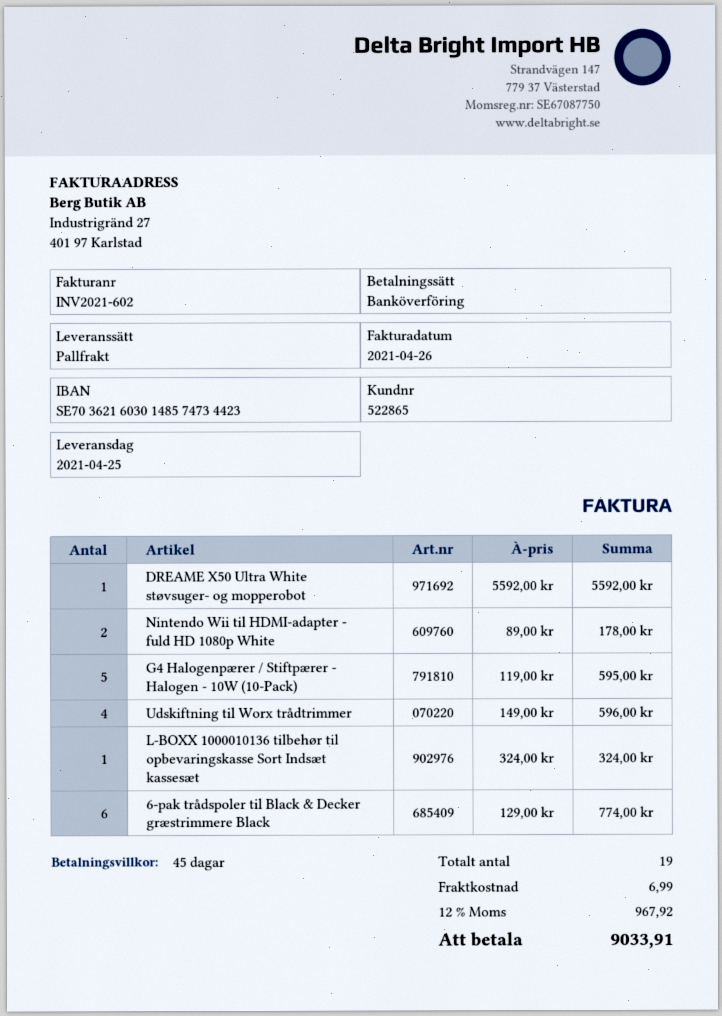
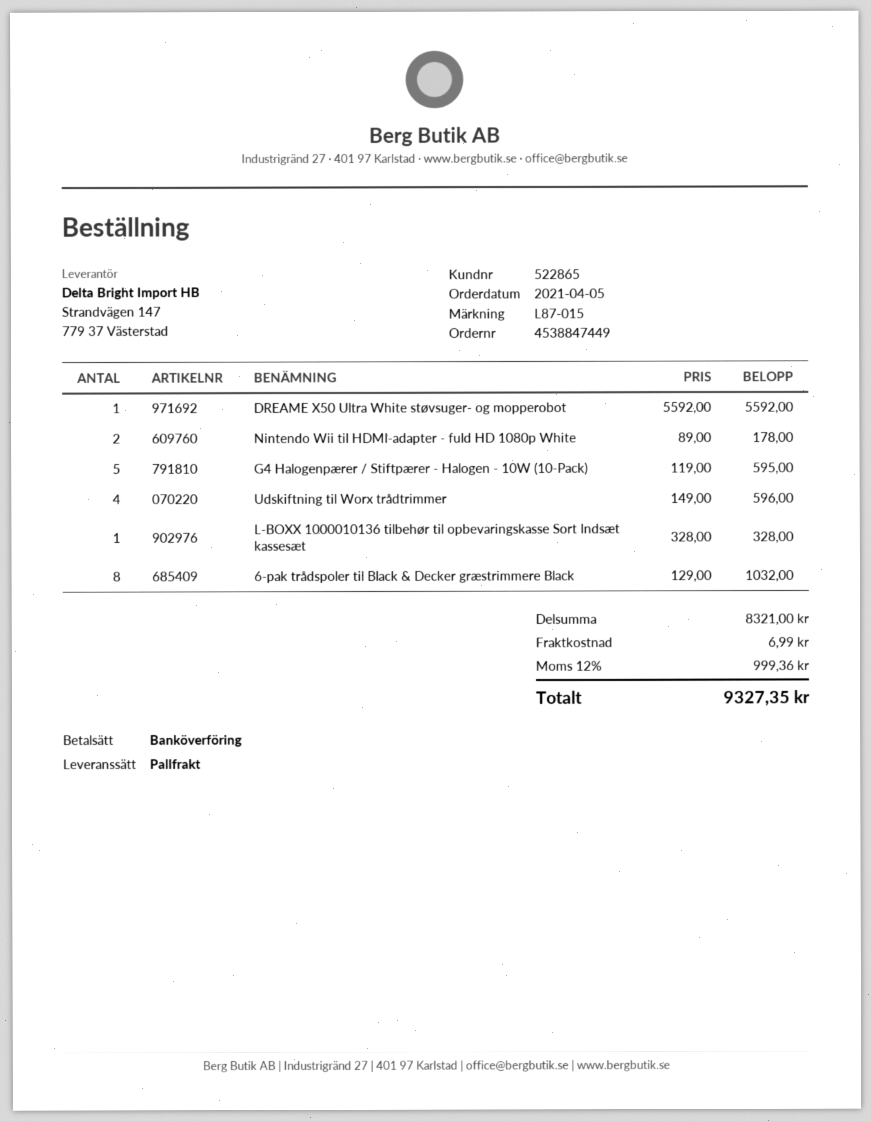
L-BOXX 1000010136 tilbehør til opbevaringskasse Sort Indsæt kassesæt: 1 x 324.00 = 324.00 -> 1 x 328.00 = 328.00
6-pak trådspoler til Black & Decker græstrimmere Black: 6 x 129.00 = 774.00 -> 8 x 129.00 = 1032.00
tax: 12% = 967.92 -> 12% = 999.36
total: 9033.91 -> 9327.35

